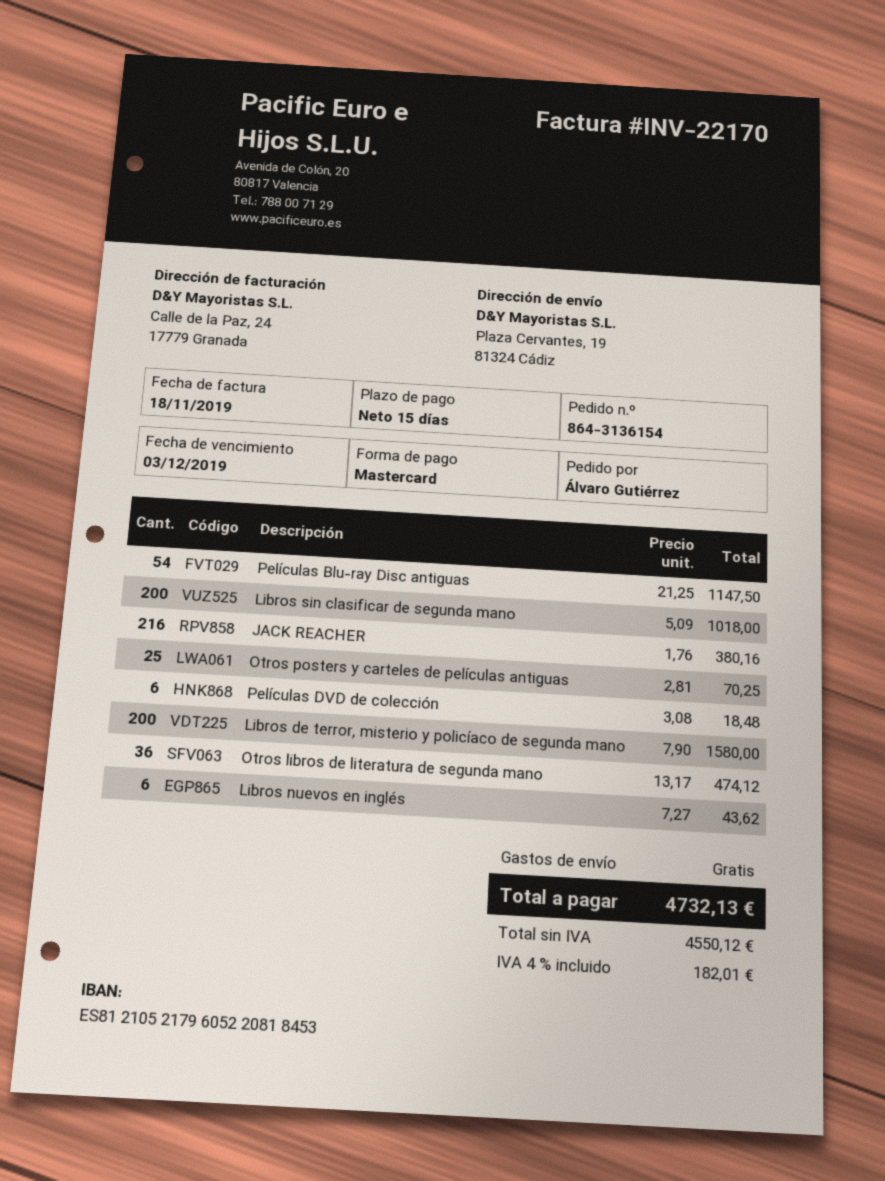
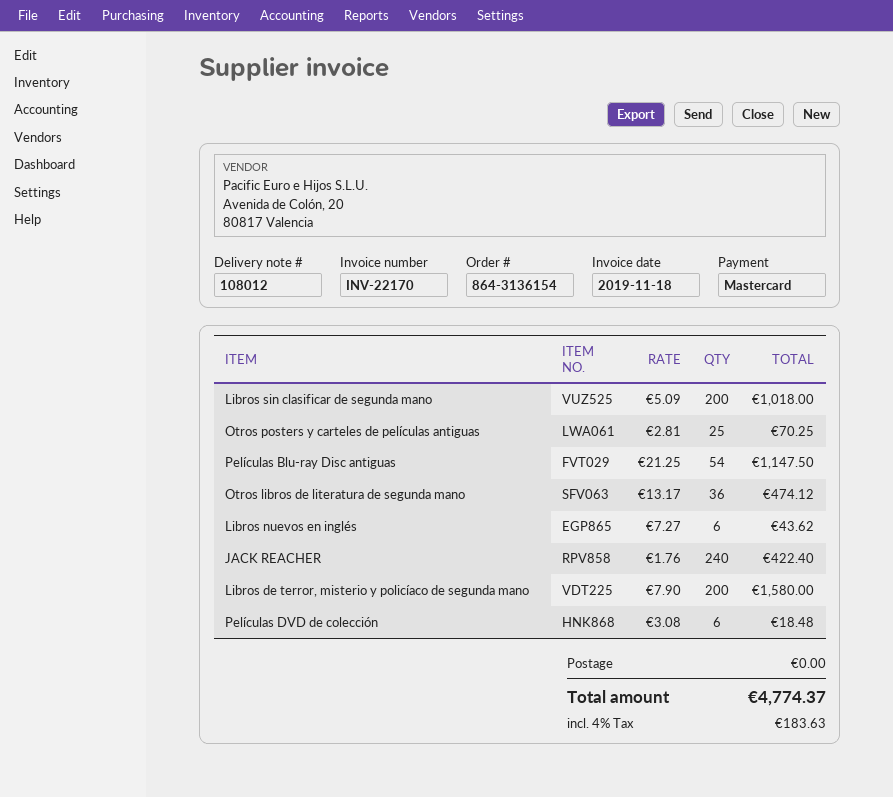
JACK REACHER: 216 x 1.76 = 380.16 -> 240 x 1.76 = 422.40
tax: 4% = 182.01 -> 4% = 183.63
total: 4732.13 -> 4774.37

